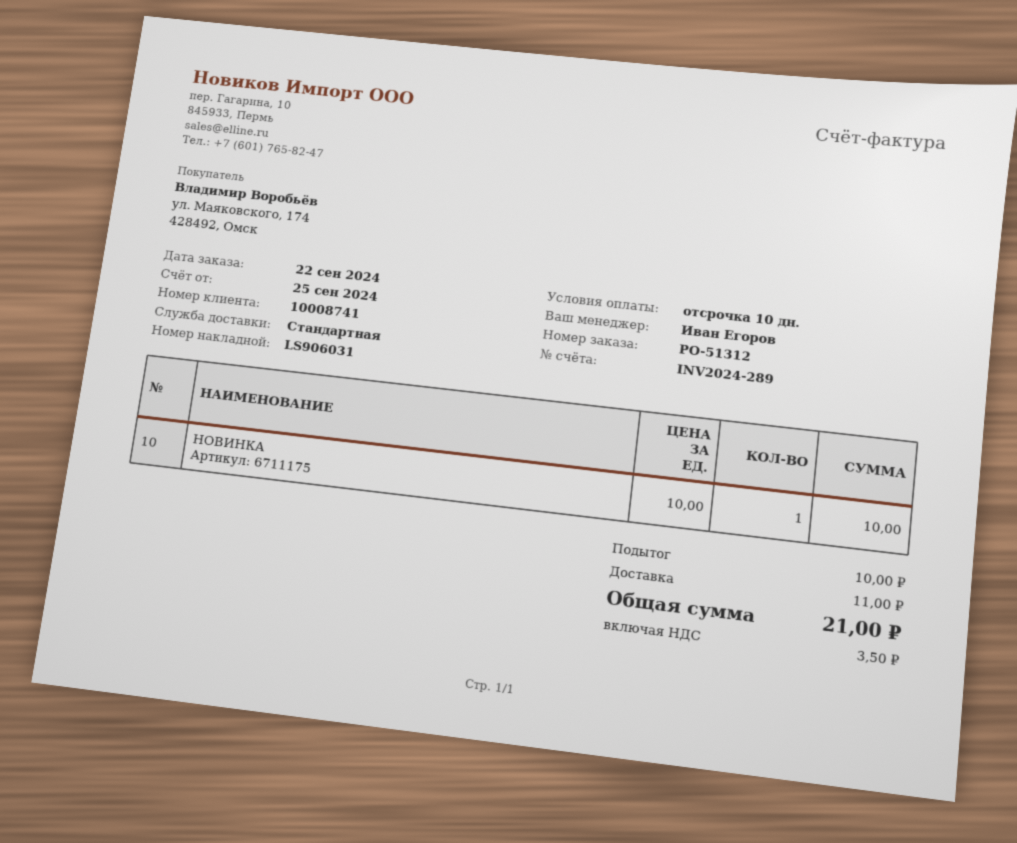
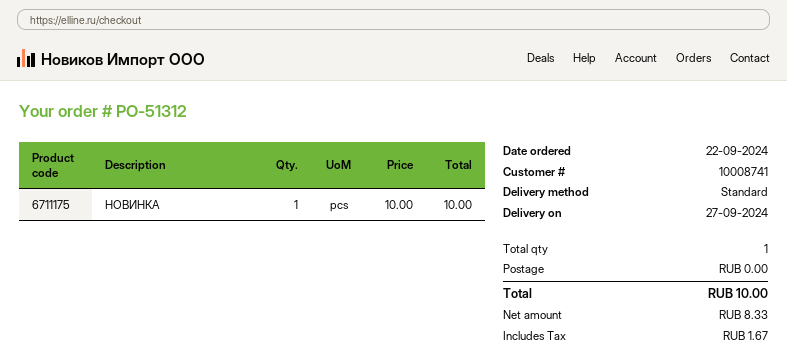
shipping: 11.00 -> 0.00
tax: 3.50 -> 1.67
total: 21.00 -> 10.00

